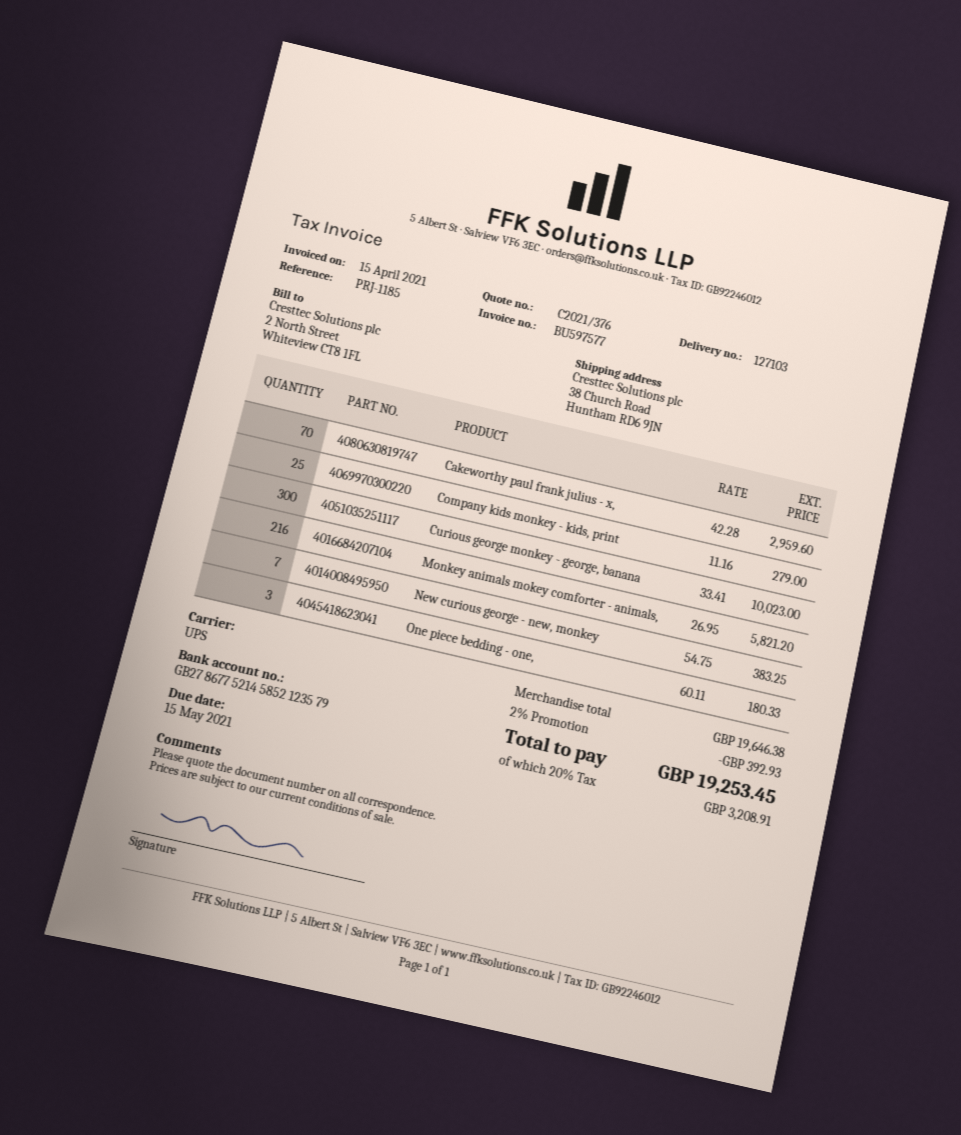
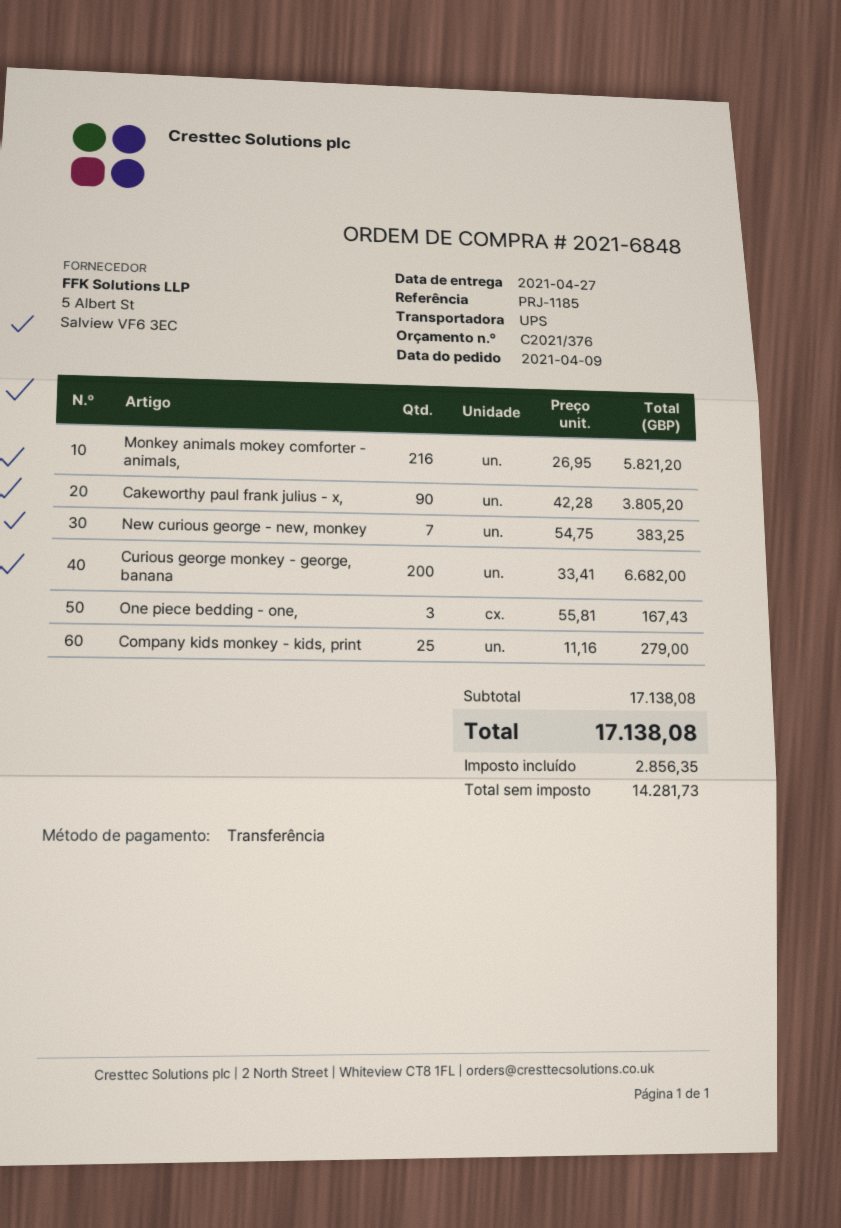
Cakeworthy paul frank julius - x,: 70 x 42.28 = 2959.60 -> 90 x 42.28 = 3805.20
Curious george monkey - george, banana: 300 x 33.41 = 10023.00 -> 200 x 33.41 = 6682.00
One piece bedding - one,: 3 x 60.11 = 180.33 -> 3 x 55.81 = 167.43
subtotal: 19646.38 -> 17138.08
discount: 2% = 392.93 -> none
tax: 3208.91 -> 2856.35
total: 19253.45 -> 17138.08

